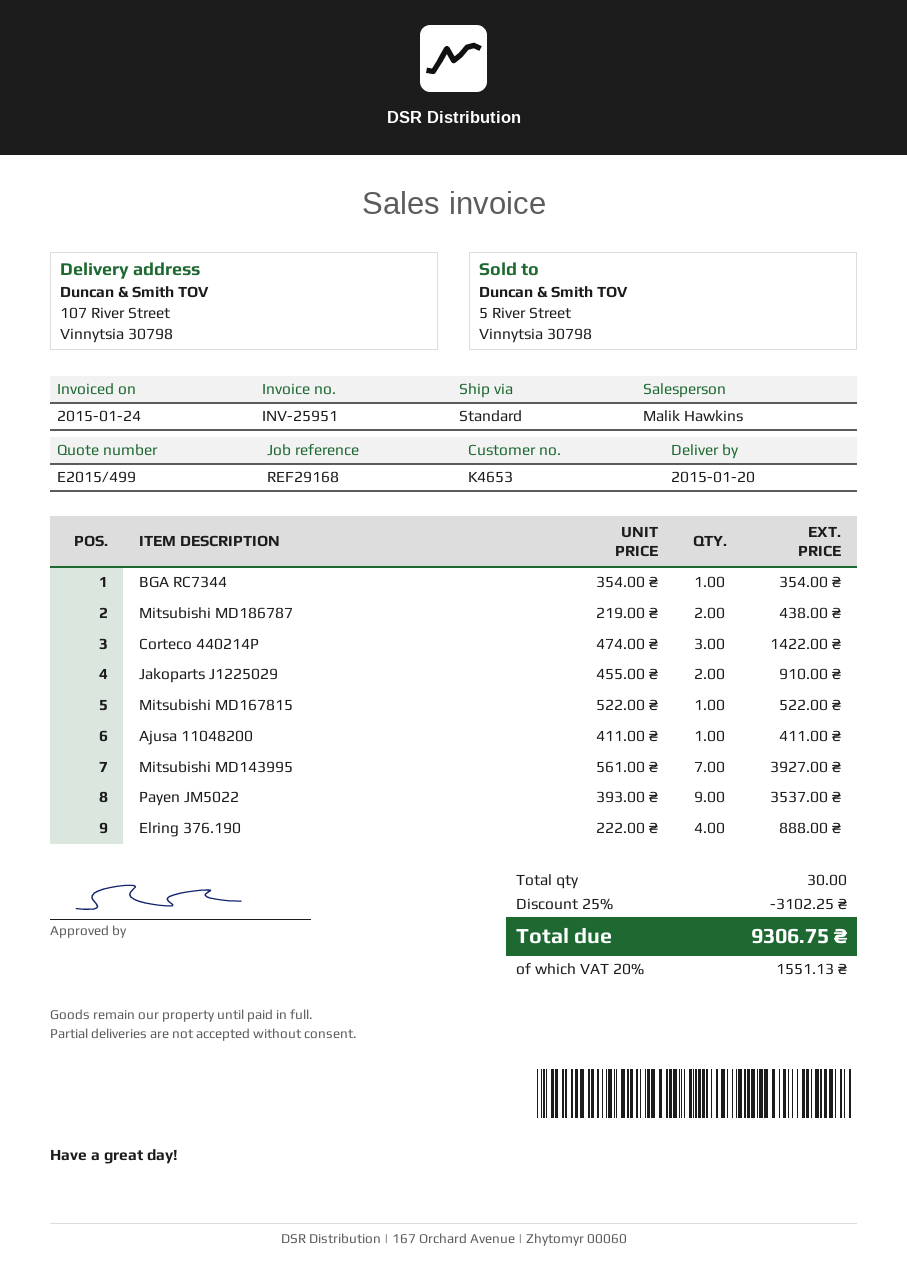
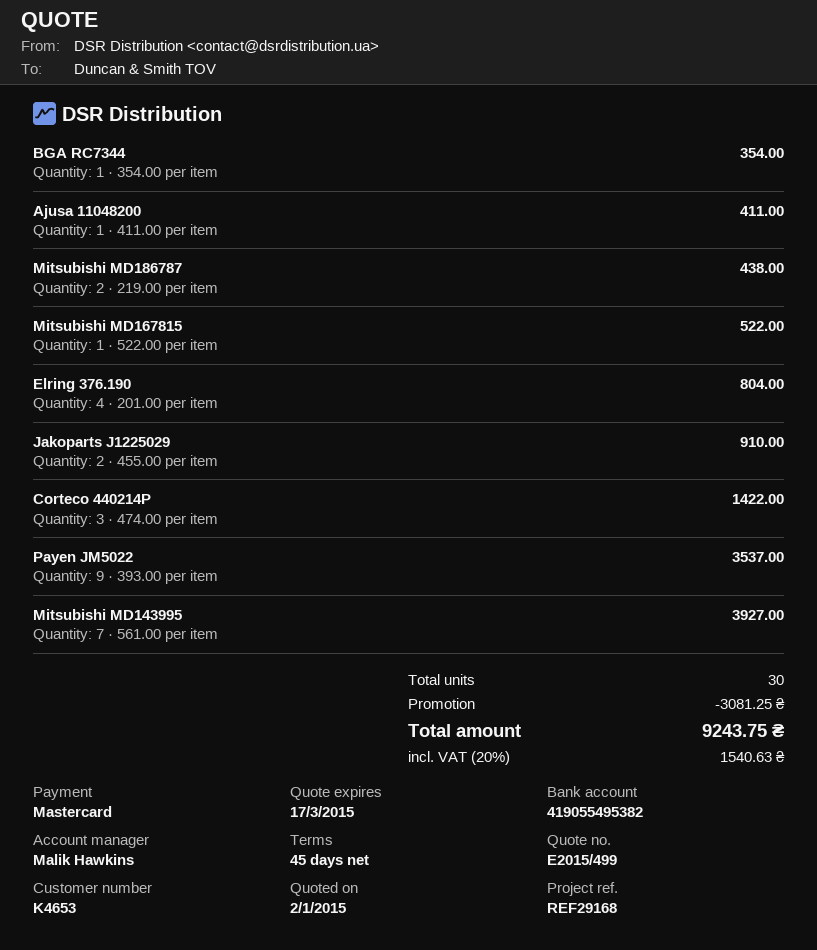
Elring 376.190: 4 x 222.00 = 888.00 -> 4 x 201.00 = 804.00
discount: 3102.25 -> 3081.25
tax: 20% = 1551.13 -> 20% = 1540.63
total: 9306.75 -> 9243.75

